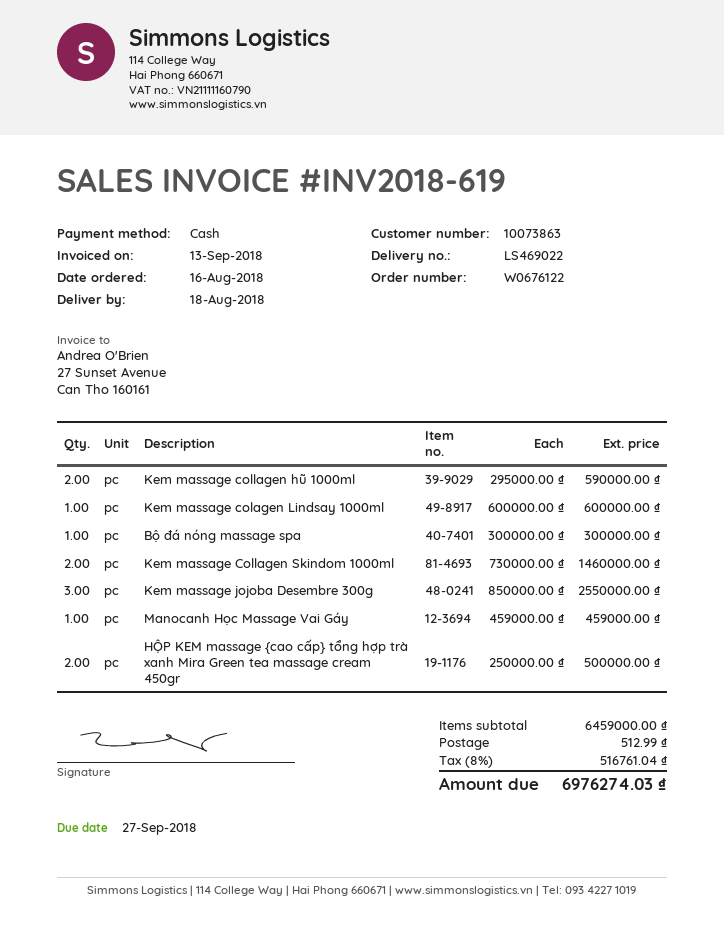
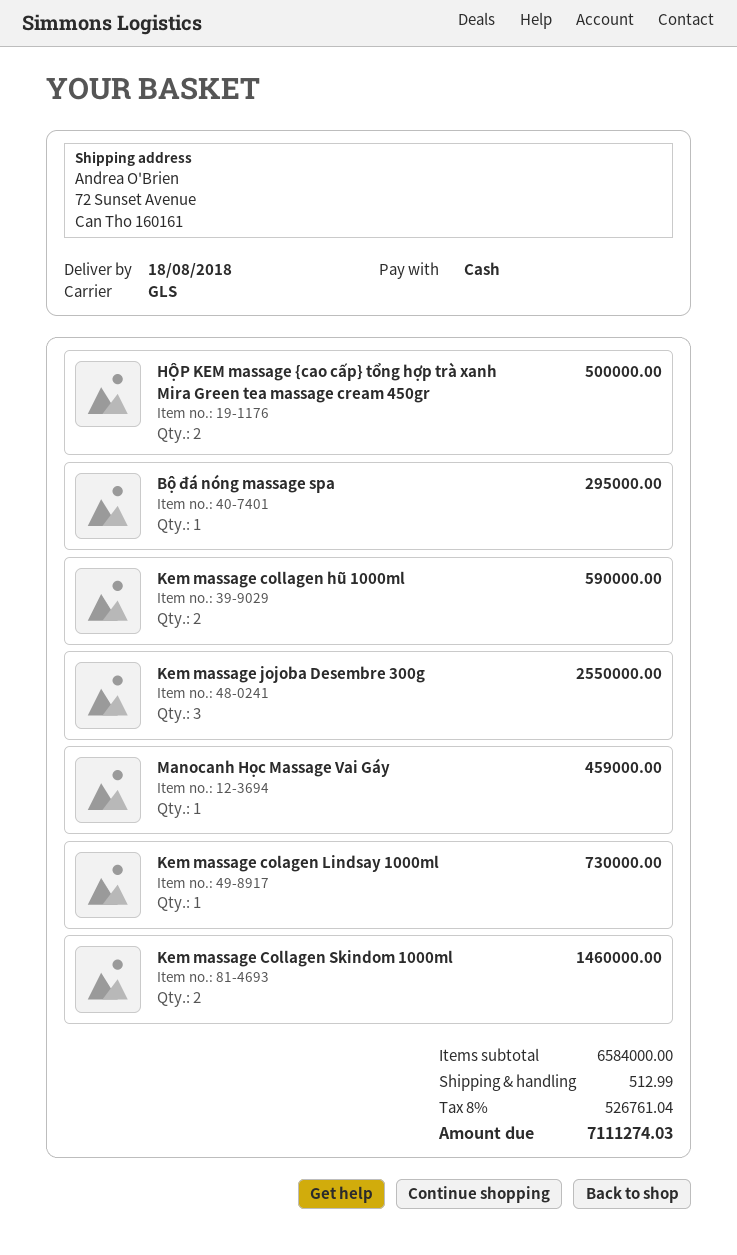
Kem massage colagen Lindsay 1000ml: 1 for 600000.00 -> 1 for 730000.00
Bộ đá nóng massage spa: 1 for 300000.00 -> 1 for 295000.00
subtotal: 6459000.00 -> 6584000.00
tax: 8% = 516761.04 -> 8% = 526761.04
total: 6976274.03 -> 7111274.03

